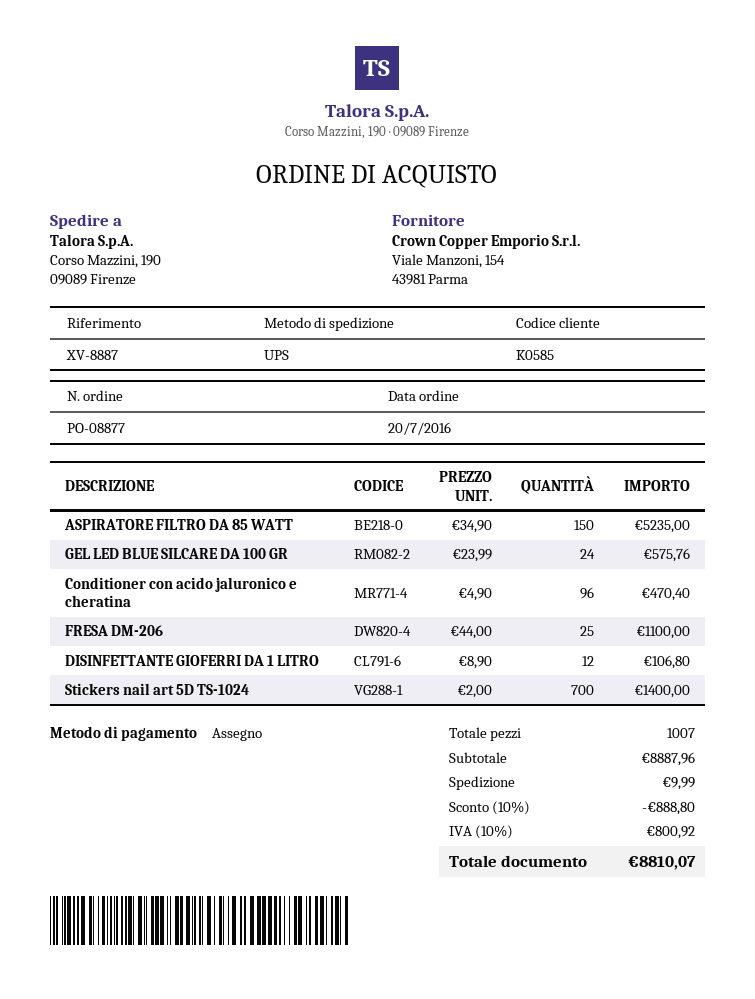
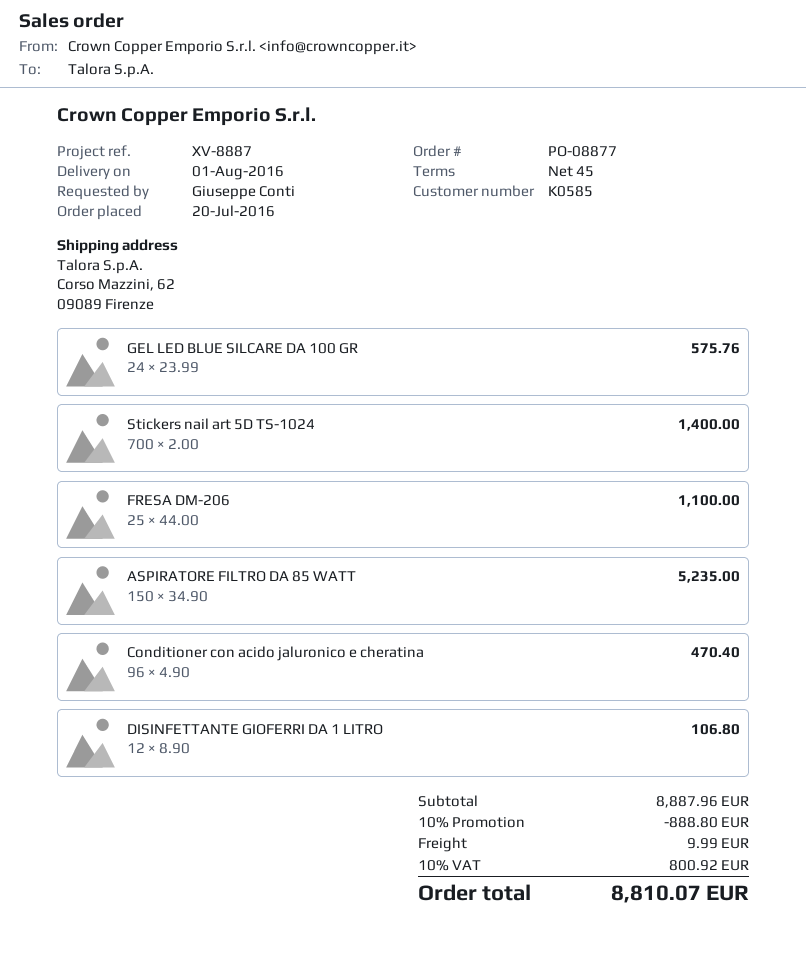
ship to: Corso Mazzini, 190, 09089 Firenze -> Corso Mazzini, 62, 09089 Firenze

